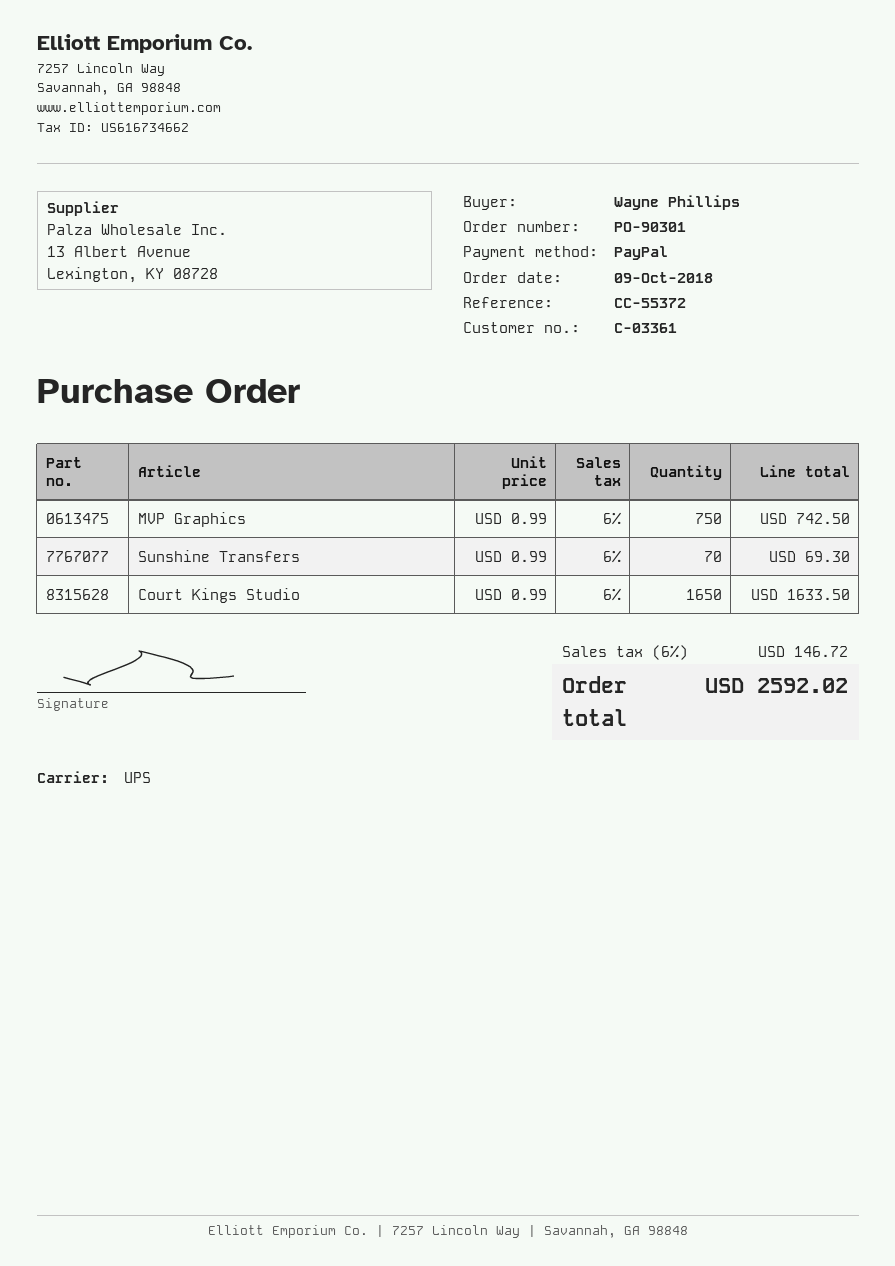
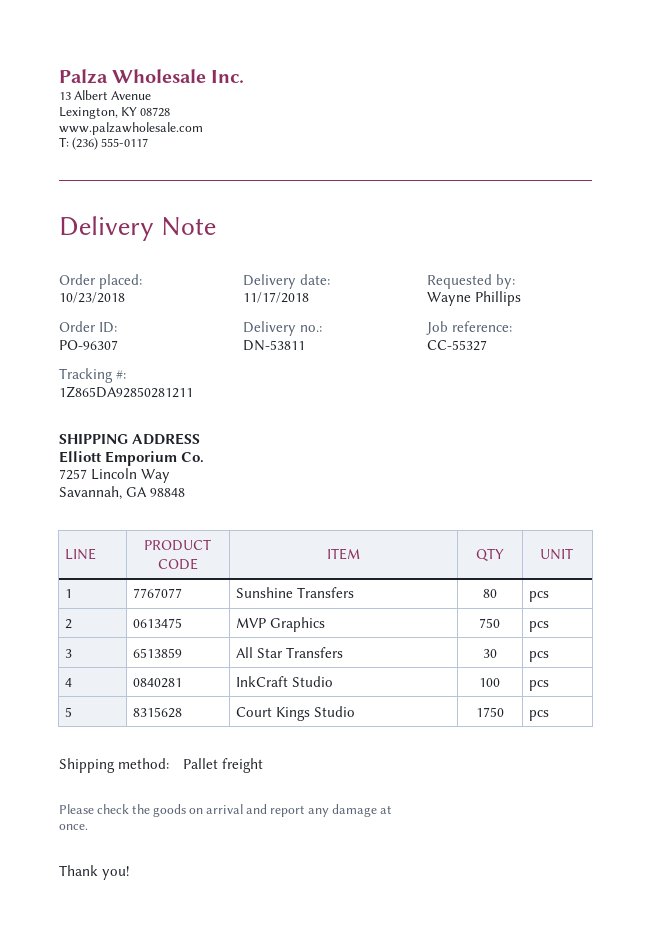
order number: PO-90301 -> PO-96307
order date: 2018-10-09 -> 2018-10-23
reference: CC-55372 -> CC-55327
shipping method: UPS -> pallet freight
Sunshine Transfers: 70 -> 80
Court Kings Studio: 1650 -> 1750
All Star Transfers: none -> 30
InkCraft Studio: none -> 100

